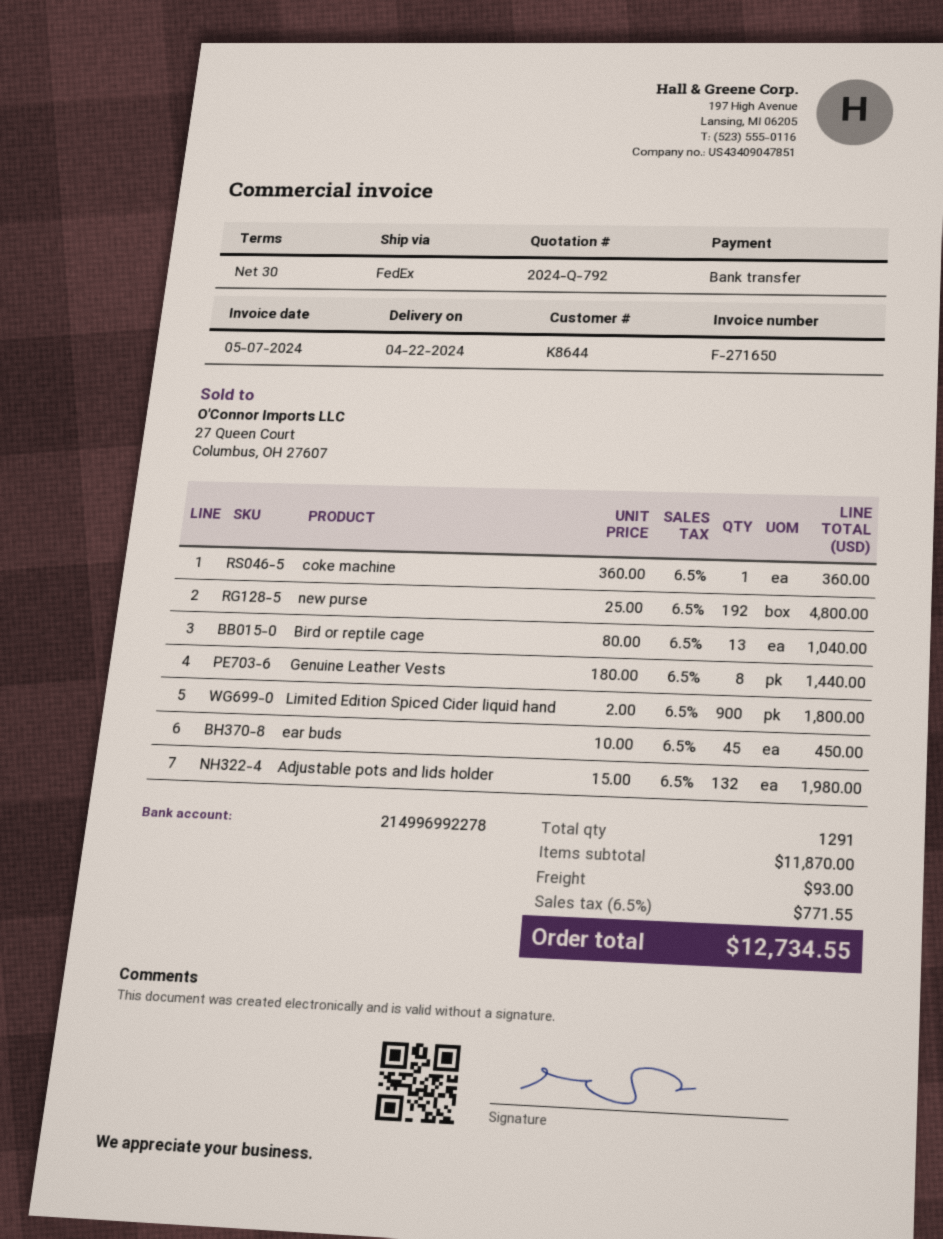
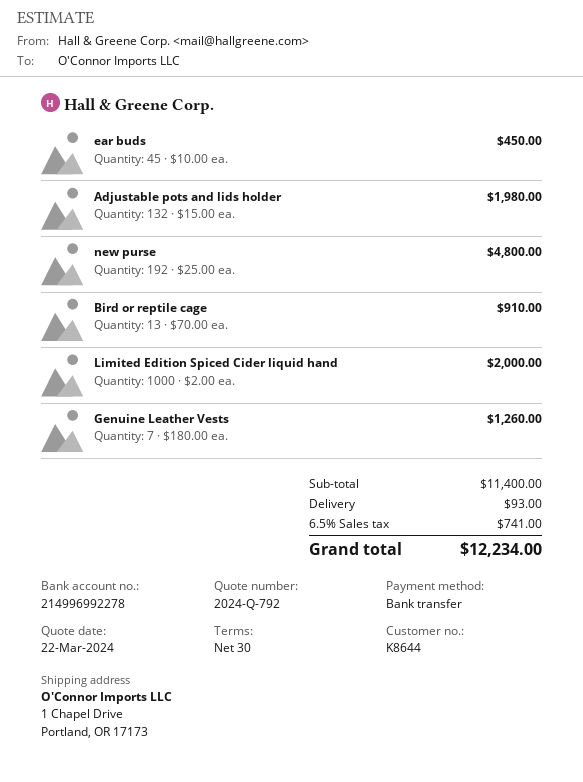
coke machine: 1 x 360.00 = 360.00 -> none
Bird or reptile cage: 13 x 80.00 = 1040.00 -> 13 x 70.00 = 910.00
Genuine Leather Vests: 8 x 180.00 = 1440.00 -> 7 x 180.00 = 1260.00
Limited Edition Spiced Cider liquid hand: 900 x 2.00 = 1800.00 -> 1000 x 2.00 = 2000.00
subtotal: 11870.00 -> 11400.00
tax: 6.5% = 771.55 -> 6.5% = 741.00
total: 12734.55 -> 12234.00

